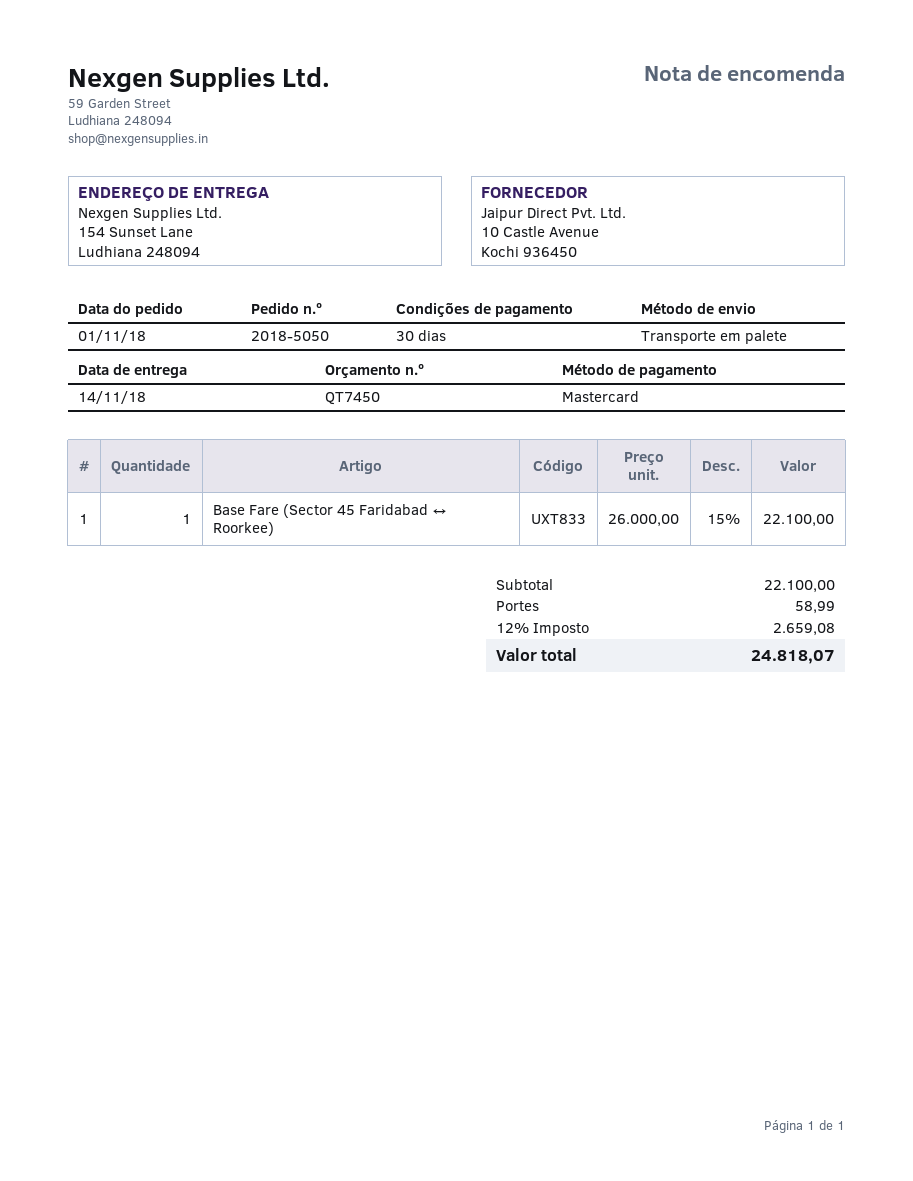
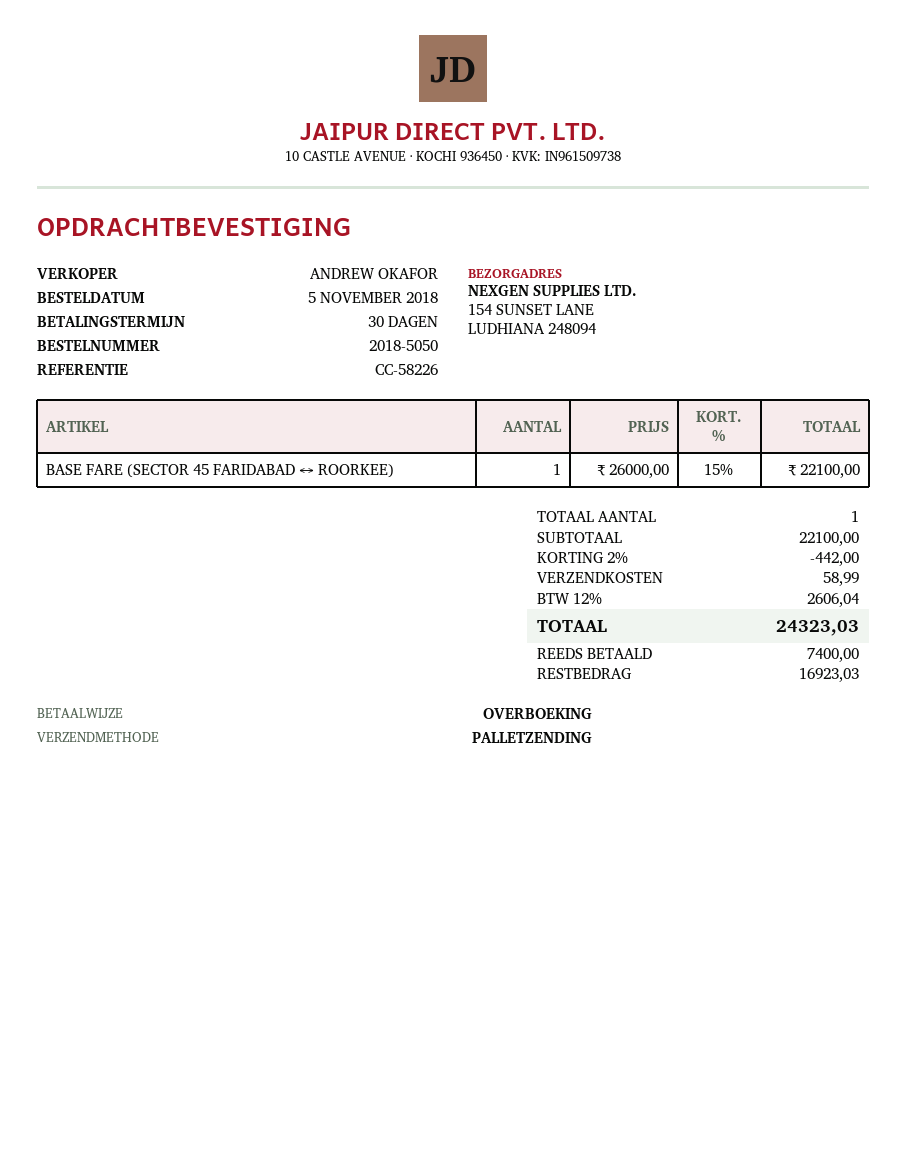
order date: 2018-11-01 -> 2018-11-05
payment method: Mastercard -> bank transfer
discount: none -> 2% = 442.00
tax: 12% = 2659.08 -> 12% = 2606.04
total: 24818.07 -> 24323.03

